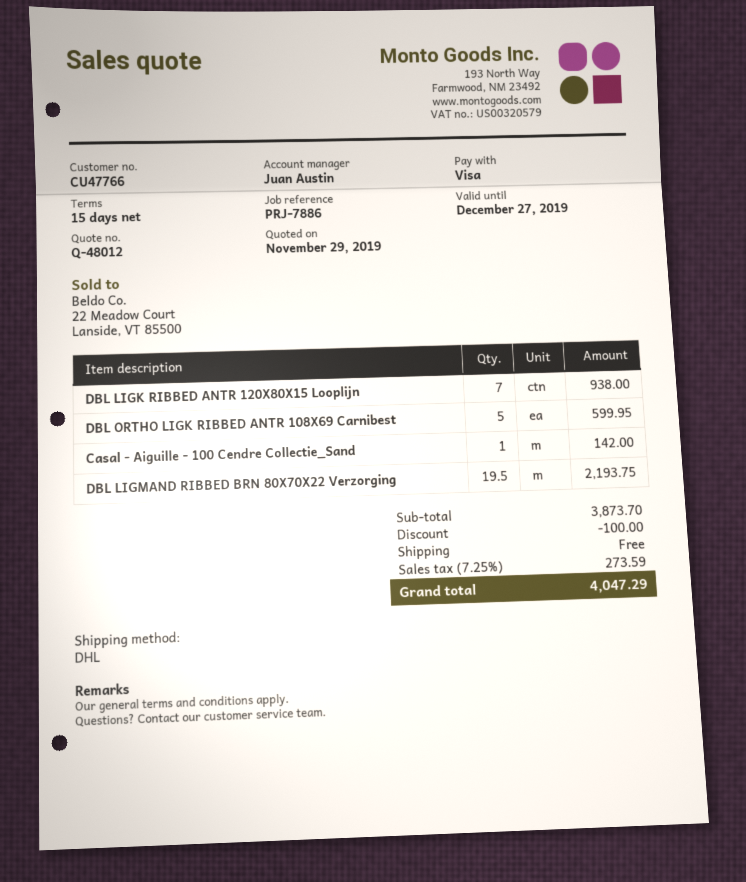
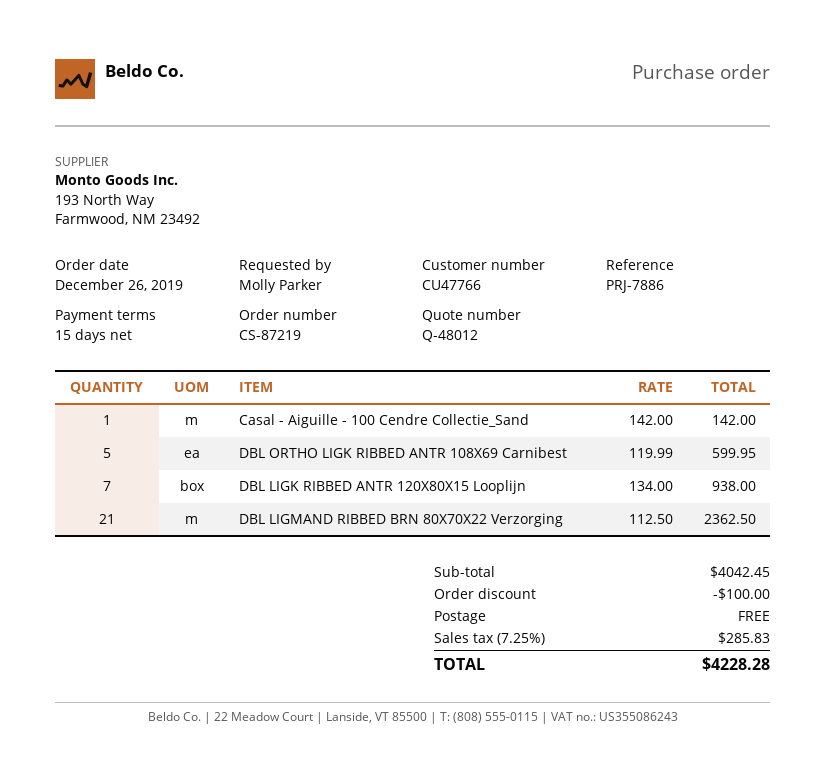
DBL LIGMAND RIBBED BRN 80X70X22 Verzorging: 19.5 for 2193.75 -> 21 for 2362.50
subtotal: 3873.70 -> 4042.45
tax: 7.25% = 273.59 -> 7.25% = 285.83
total: 4047.29 -> 4228.28

